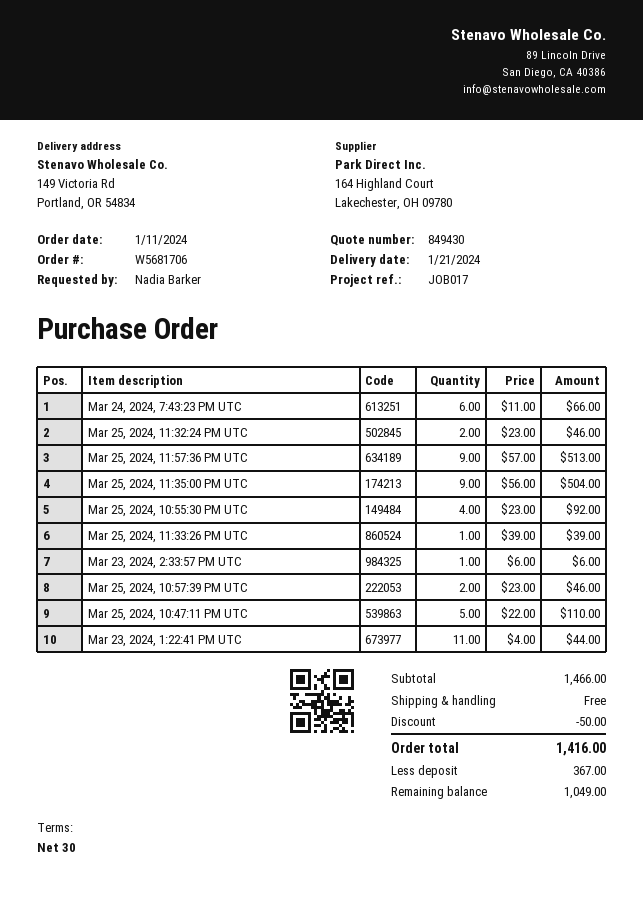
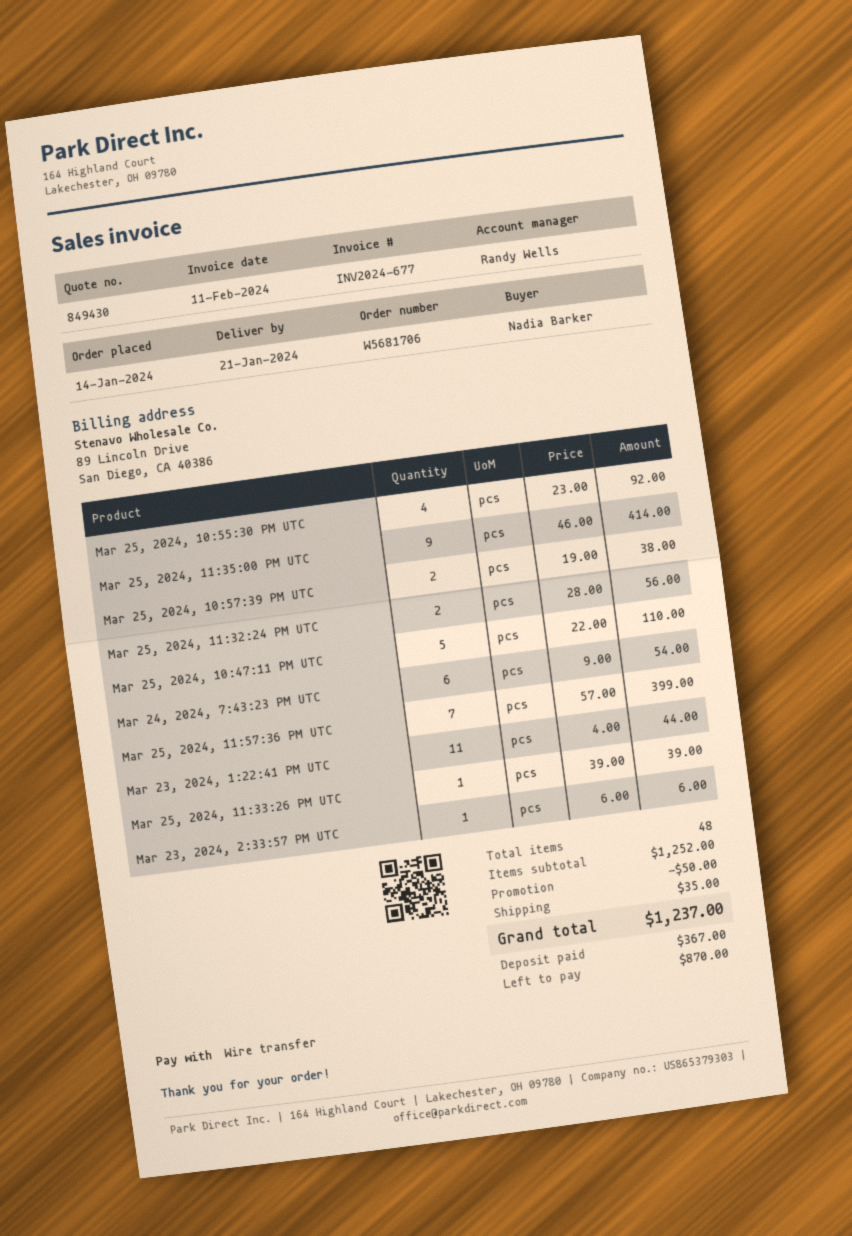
order date: 2024-01-11 -> 2024-01-14
Mar 24, 2024, 7:43:23 PM UTC: 6 x 11.00 = 66.00 -> 6 x 9.00 = 54.00
Mar 25, 2024, 11:32:24 PM UTC: 2 x 23.00 = 46.00 -> 2 x 28.00 = 56.00
Mar 25, 2024, 11:57:36 PM UTC: 9 x 57.00 = 513.00 -> 7 x 57.00 = 399.00
Mar 25, 2024, 11:35:00 PM UTC: 9 x 56.00 = 504.00 -> 9 x 46.00 = 414.00
Mar 25, 2024, 10:57:39 PM UTC: 2 x 23.00 = 46.00 -> 2 x 19.00 = 38.00
subtotal: 1466.00 -> 1252.00
shipping: 0.00 -> 35.00
total: 1416.00 -> 1237.00
balance: 1049.00 -> 870.00

